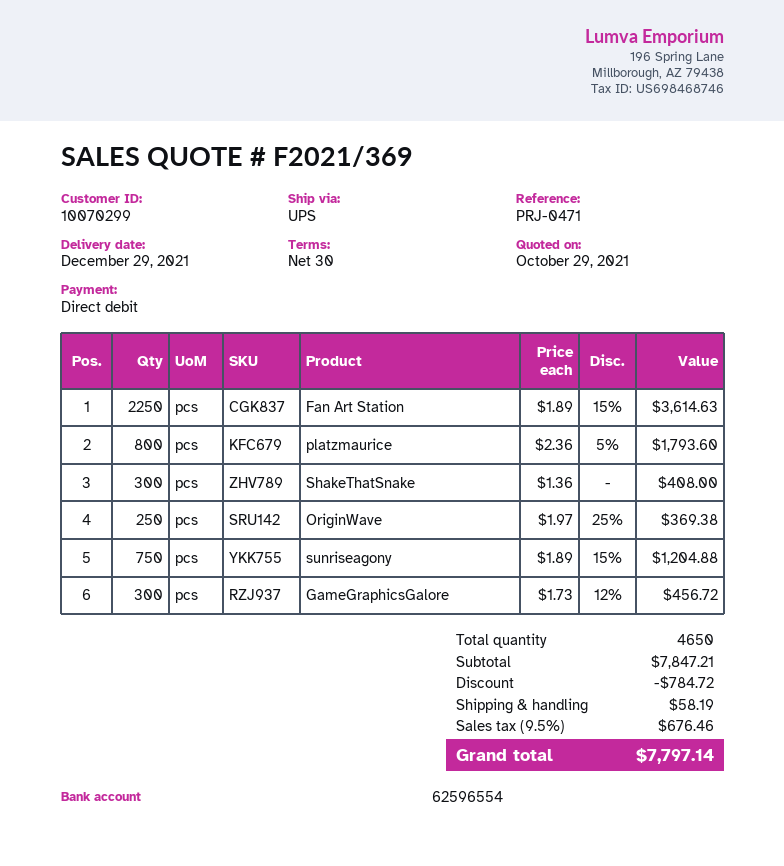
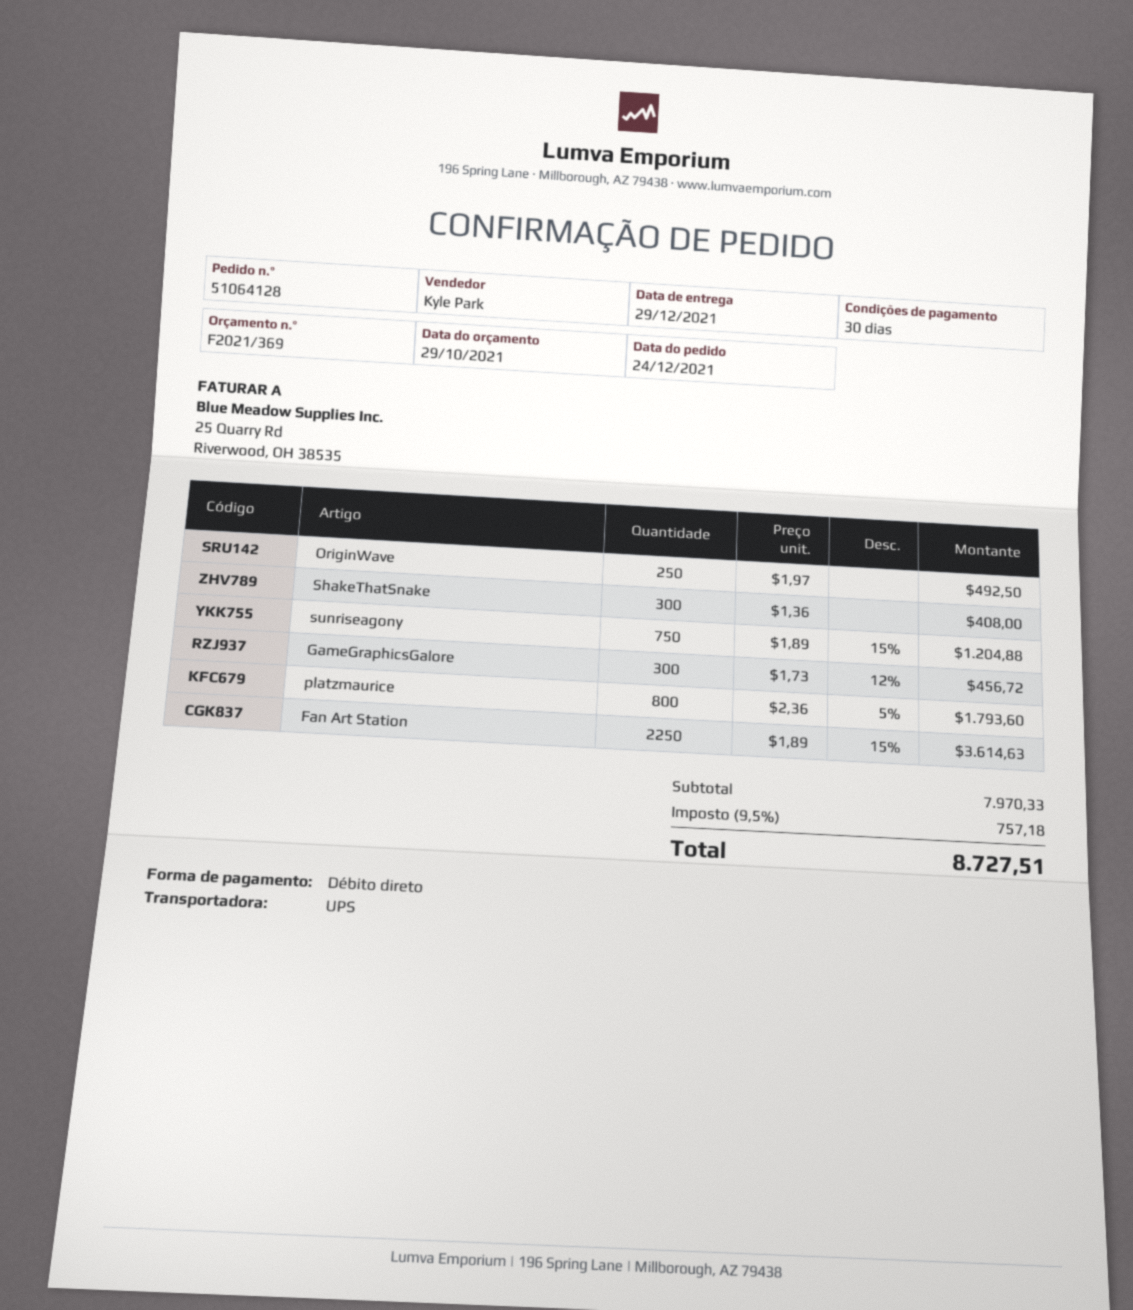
OriginWave: 250 x 1.97 - 25% = 369.38 -> 250 x 1.97 = 492.50
subtotal: 7847.21 -> 7970.33
discount: 784.72 -> none
shipping: 58.19 -> none
tax: 9.5% = 676.46 -> 9.5% = 757.18
total: 7797.14 -> 8727.51

